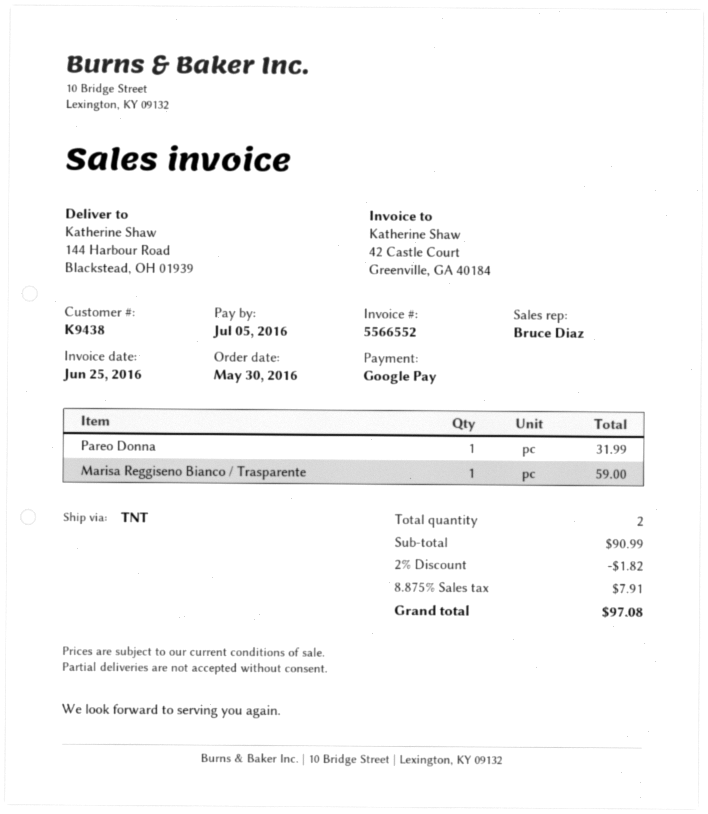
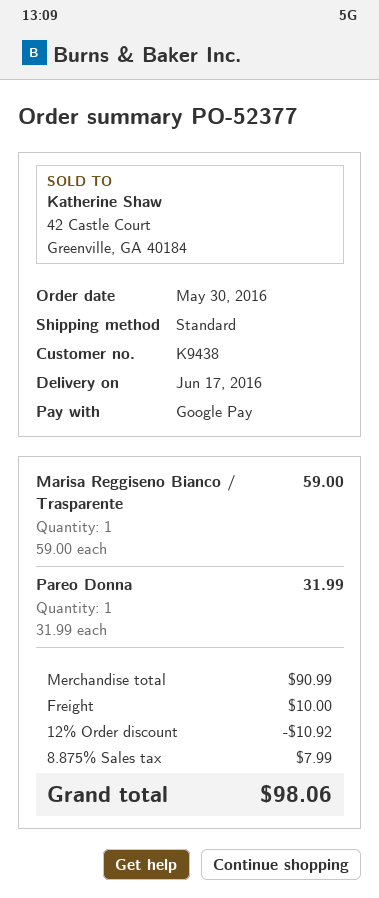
shipping method: TNT -> standard
discount: 2% = 1.82 -> 12% = 10.92
shipping: none -> 10.00
tax: 8.875% = 7.91 -> 8.875% = 7.99
total: 97.08 -> 98.06

